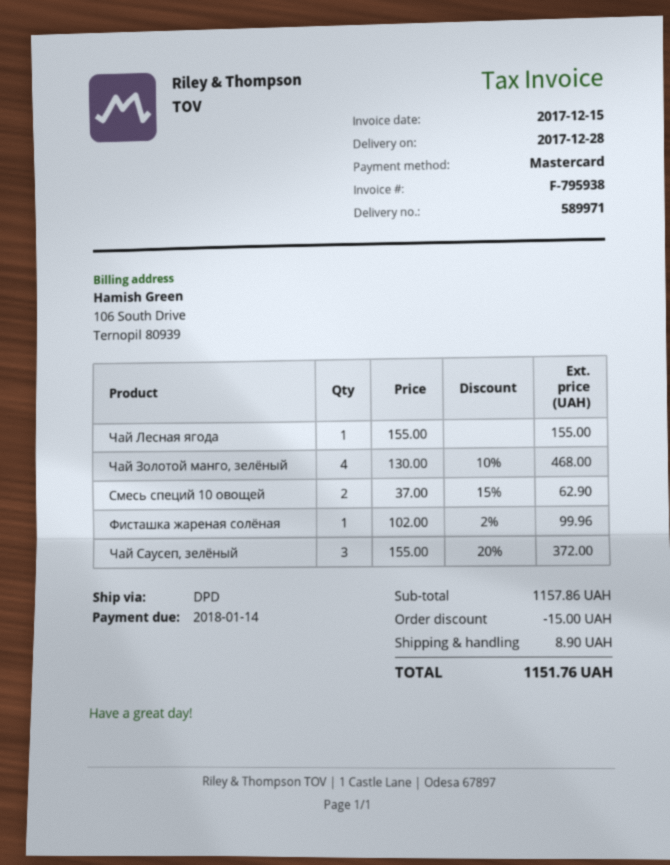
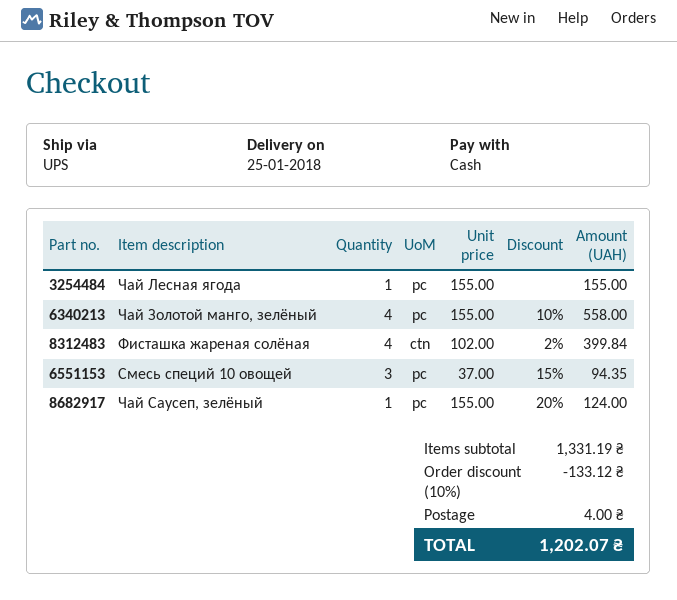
delivery date: 2017-12-28 -> 2018-01-25
payment method: Mastercard -> cash
shipping method: DPD -> UPS
Чай Золотой манго, зелёный: 4 x 130.00 - 10% = 468.00 -> 4 x 155.00 - 10% = 558.00
Смесь специй 10 овощей: 2 x 37.00 - 15% = 62.90 -> 3 x 37.00 - 15% = 94.35
Фисташка жареная солёная: 1 x 102.00 - 2% = 99.96 -> 4 x 102.00 - 2% = 399.84
Чай Саусеп, зелёный: 3 x 155.00 - 20% = 372.00 -> 1 x 155.00 - 20% = 124.00
subtotal: 1157.86 -> 1331.19
discount: 15.00 -> 133.12
shipping: 8.90 -> 4.00
total: 1151.76 -> 1202.07

